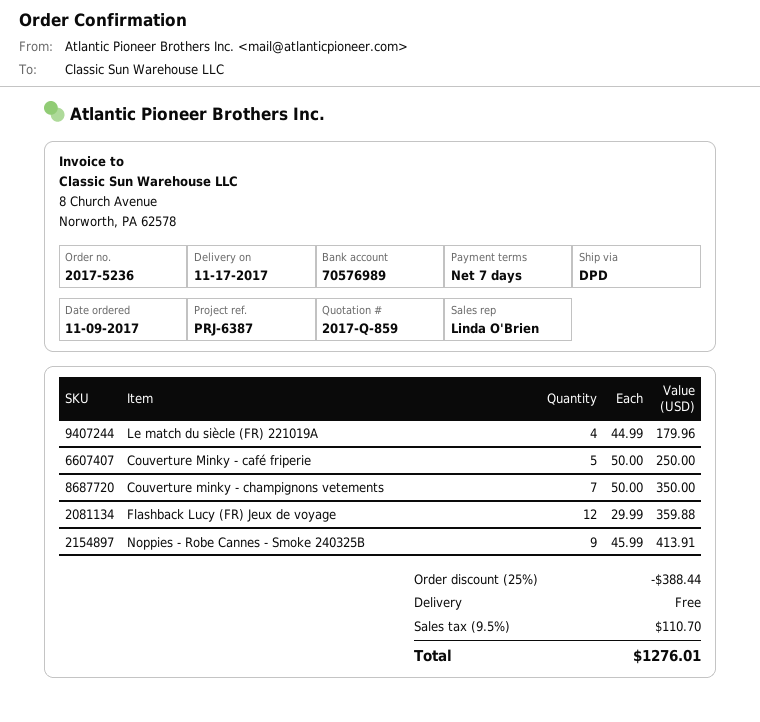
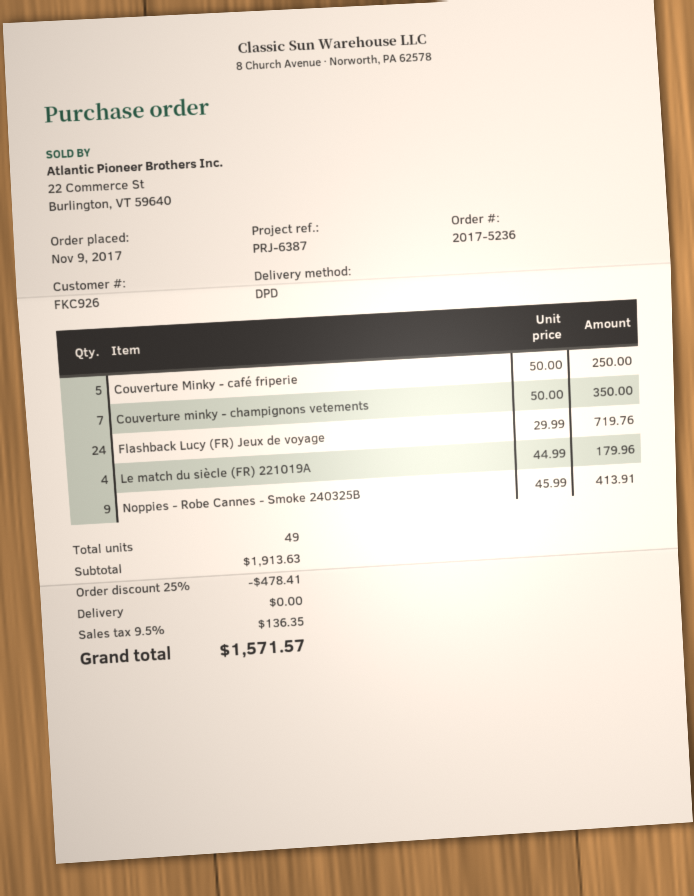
Flashback Lucy (FR) Jeux de voyage: 12 x 29.99 = 359.88 -> 24 x 29.99 = 719.76
discount: 25% = 388.44 -> 25% = 478.41
tax: 9.5% = 110.70 -> 9.5% = 136.35
total: 1276.01 -> 1571.57

